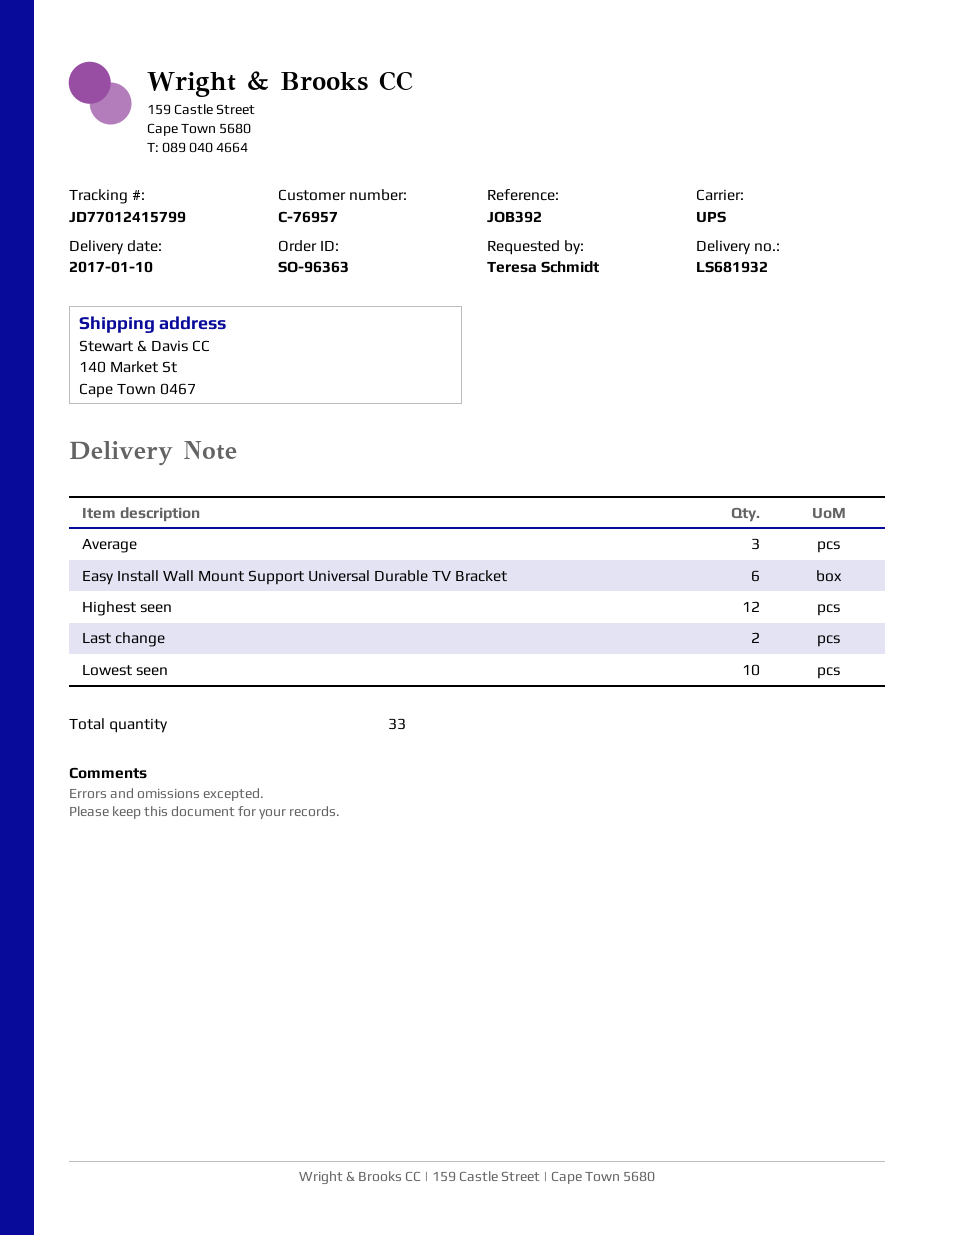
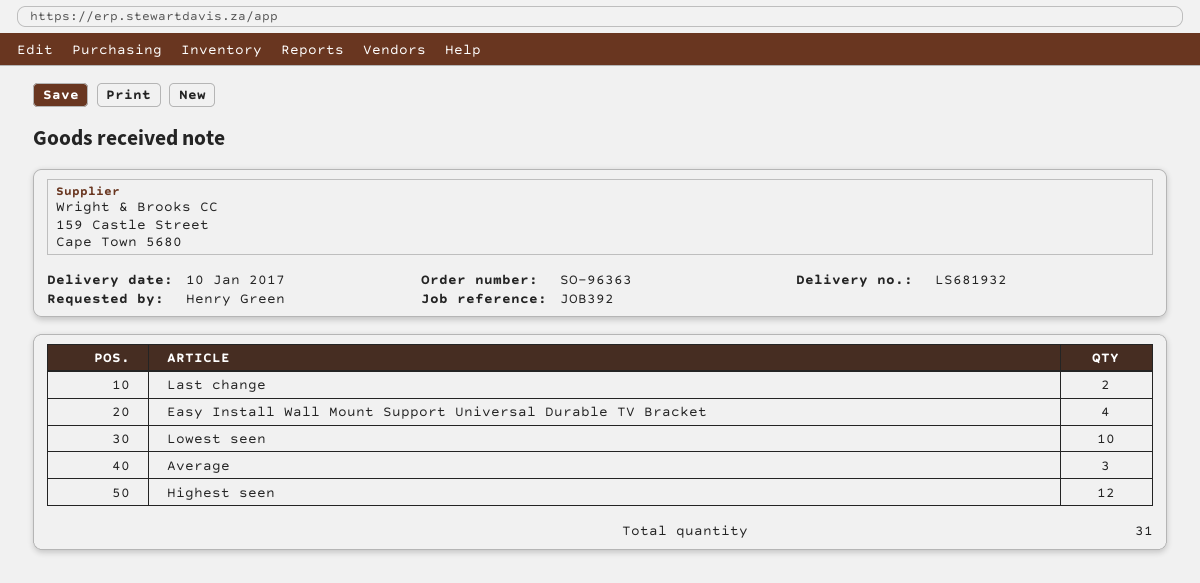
ordered by: Teresa Schmidt -> Henry Green
Easy Install Wall Mount Support Universal Durable TV Bracket: 6 -> 4
total quantity: 33 -> 31

